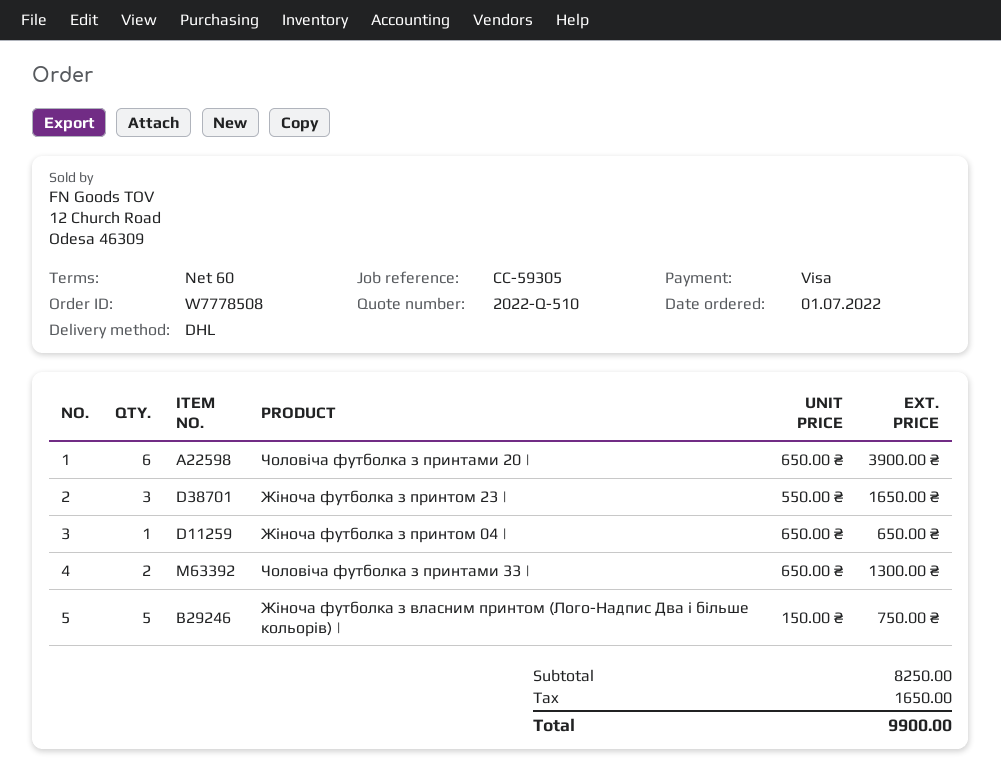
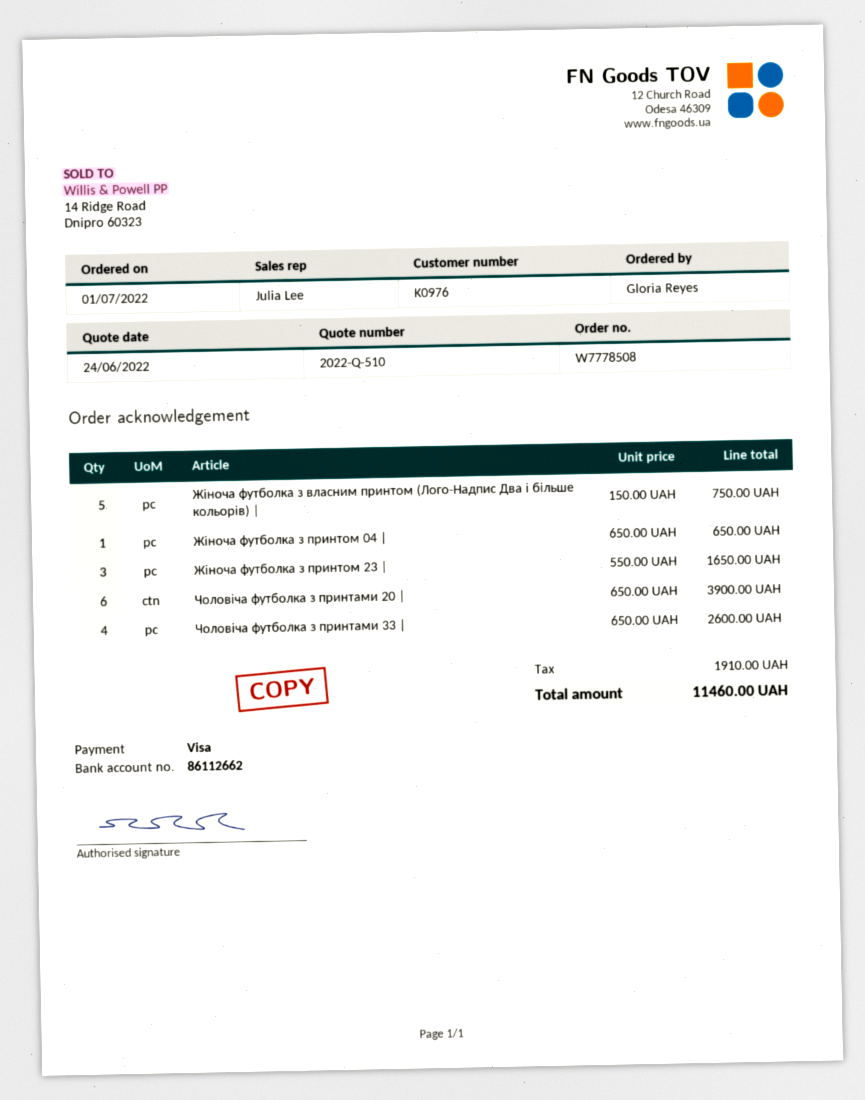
Чоловіча футболка з принтами 33 |: 2 x 650.00 = 1300.00 -> 4 x 650.00 = 2600.00
tax: 1650.00 -> 1910.00
total: 9900.00 -> 11460.00

